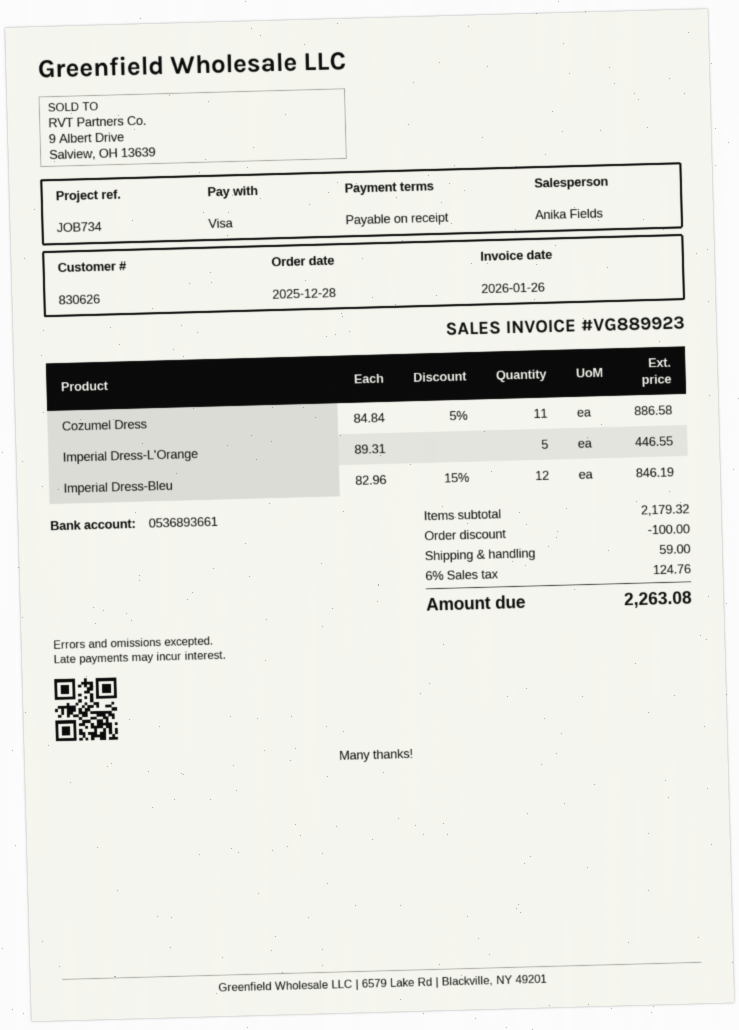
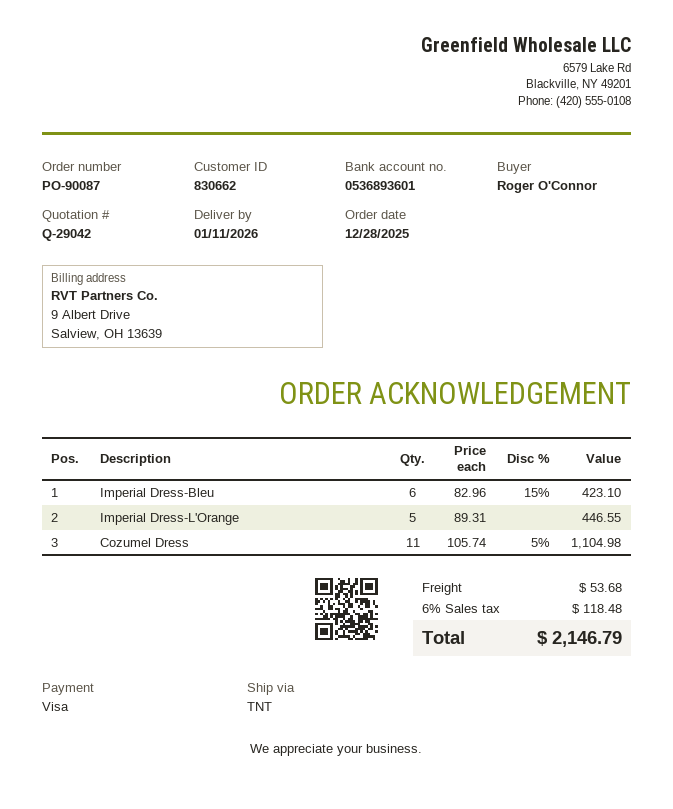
customer number: 830626 -> 830662
bank account: 0536893661 -> 0536893601
Cozumel Dress: 11 x 84.84 - 5% = 886.58 -> 11 x 105.74 - 5% = 1104.98
Imperial Dress-Bleu: 12 x 82.96 - 15% = 846.19 -> 6 x 82.96 - 15% = 423.10
discount: 100.00 -> none
shipping: 59.00 -> 53.68
tax: 6% = 124.76 -> 6% = 118.48
total: 2263.08 -> 2146.79

